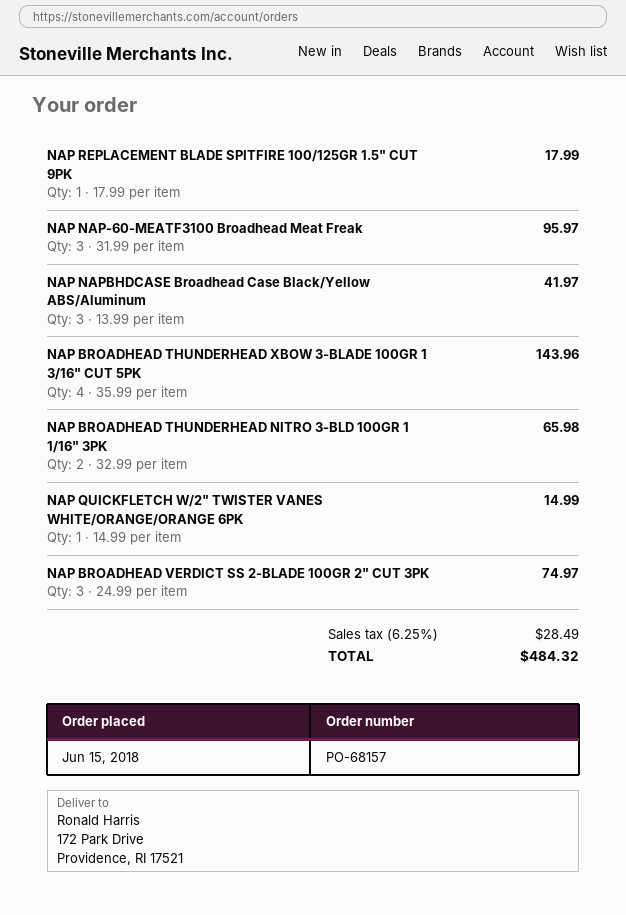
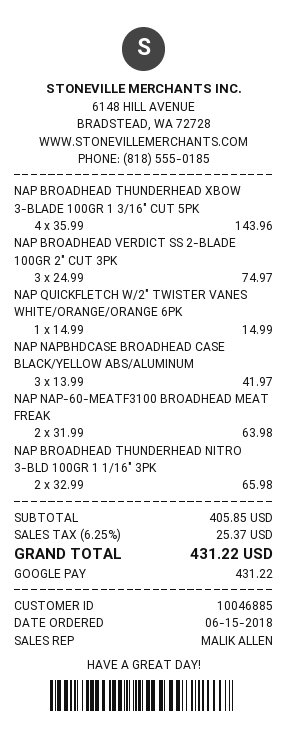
NAP REPLACEMENT BLADE SPITFIRE 100/125GR 1.5" CUT 9PK: 1 x 17.99 = 17.99 -> none
NAP NAP-60-MEATF3100 Broadhead Meat Freak: 3 x 31.99 = 95.97 -> 2 x 31.99 = 63.98
tax: 6.25% = 28.49 -> 6.25% = 25.37
total: 484.32 -> 431.22

